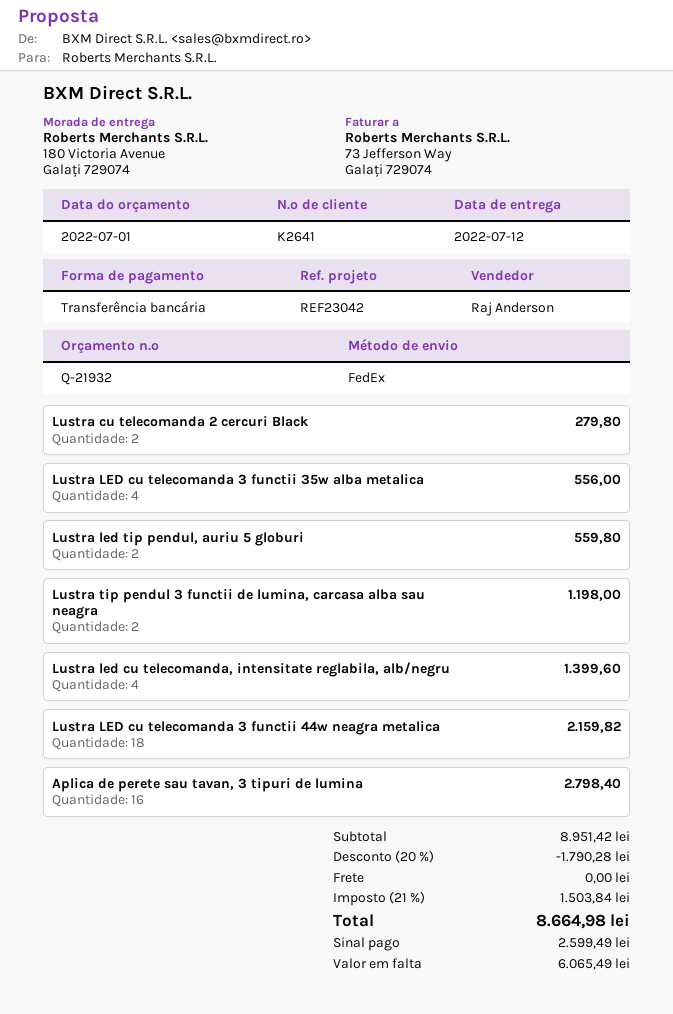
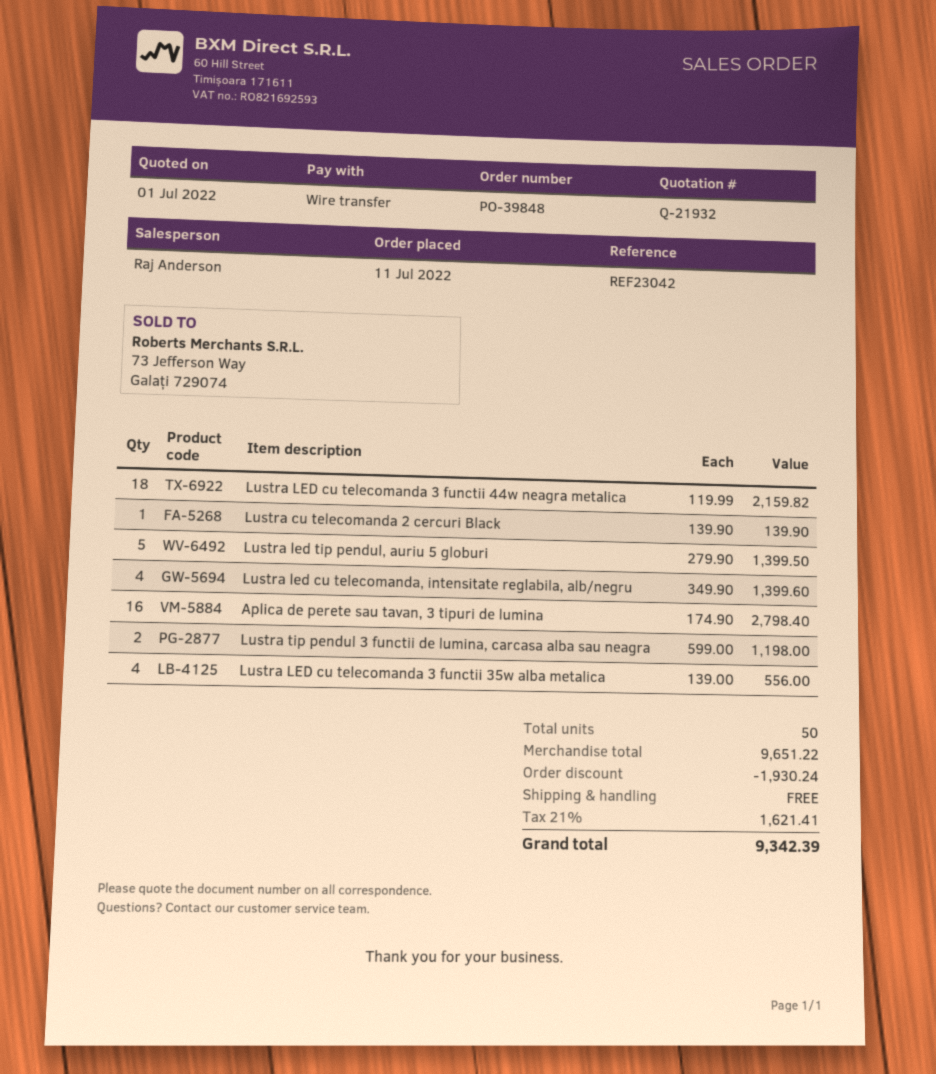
Lustra cu telecomanda 2 cercuri Black: 2 for 279.80 -> 1 for 139.90
Lustra led tip pendul, auriu 5 globuri: 2 for 559.80 -> 5 for 1399.50
subtotal: 8951.42 -> 9651.22
discount: 1790.28 -> 1930.24
tax: 21% = 1503.84 -> 21% = 1621.41
total: 8664.98 -> 9342.39

